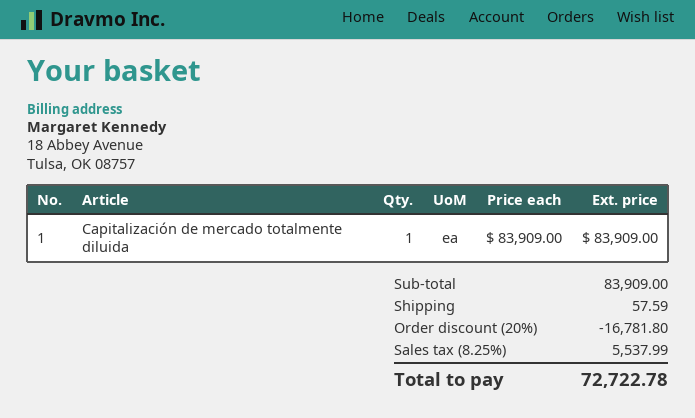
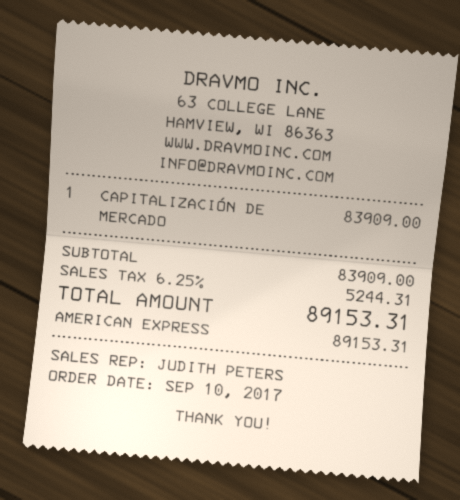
discount: 20% = 16781.80 -> none
shipping: 57.59 -> none
tax: 8.25% = 5537.99 -> 6.25% = 5244.31
total: 72722.78 -> 89153.31

